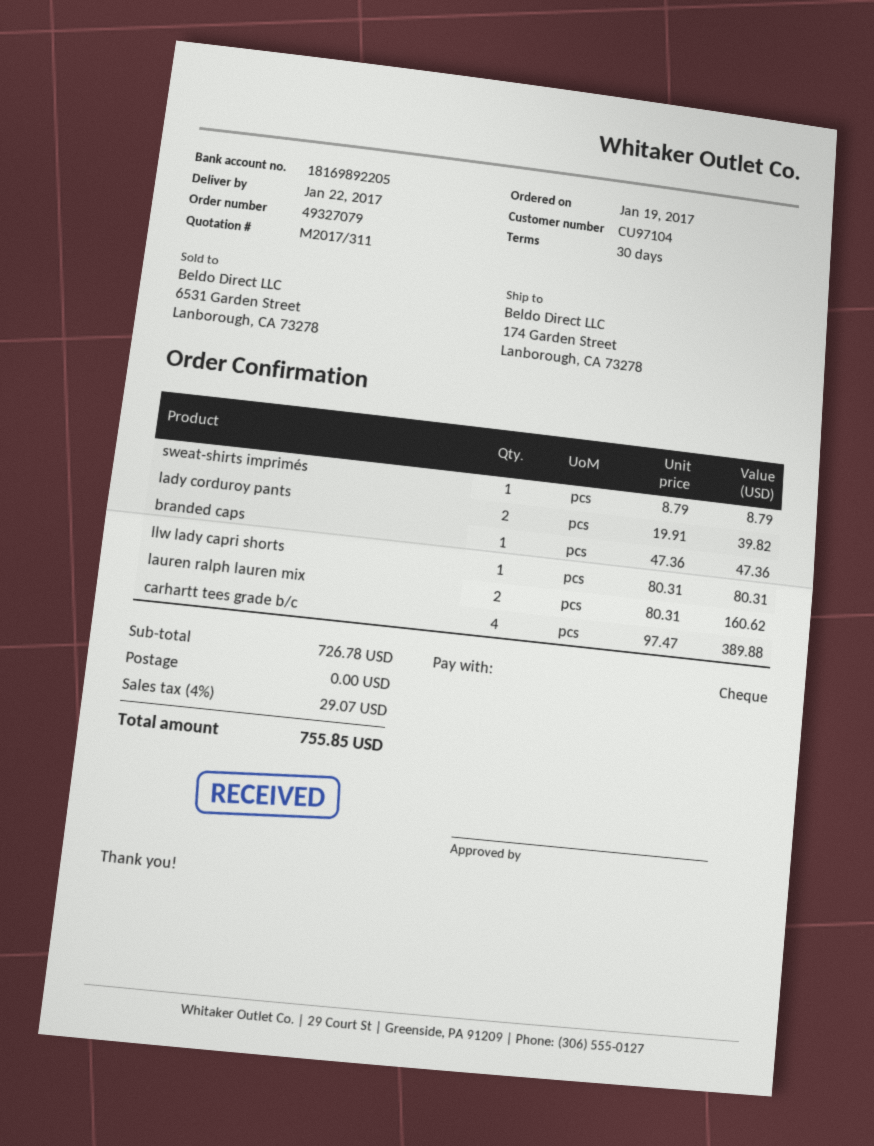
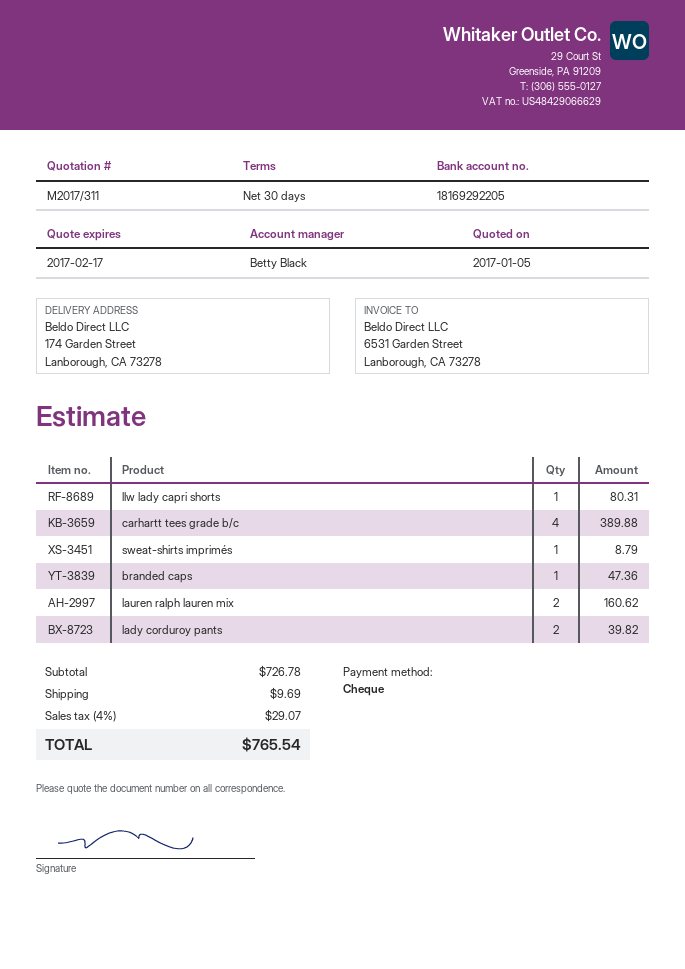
bank account: 18169892205 -> 18169292205
shipping: 0.00 -> 9.69
total: 755.85 -> 765.54

